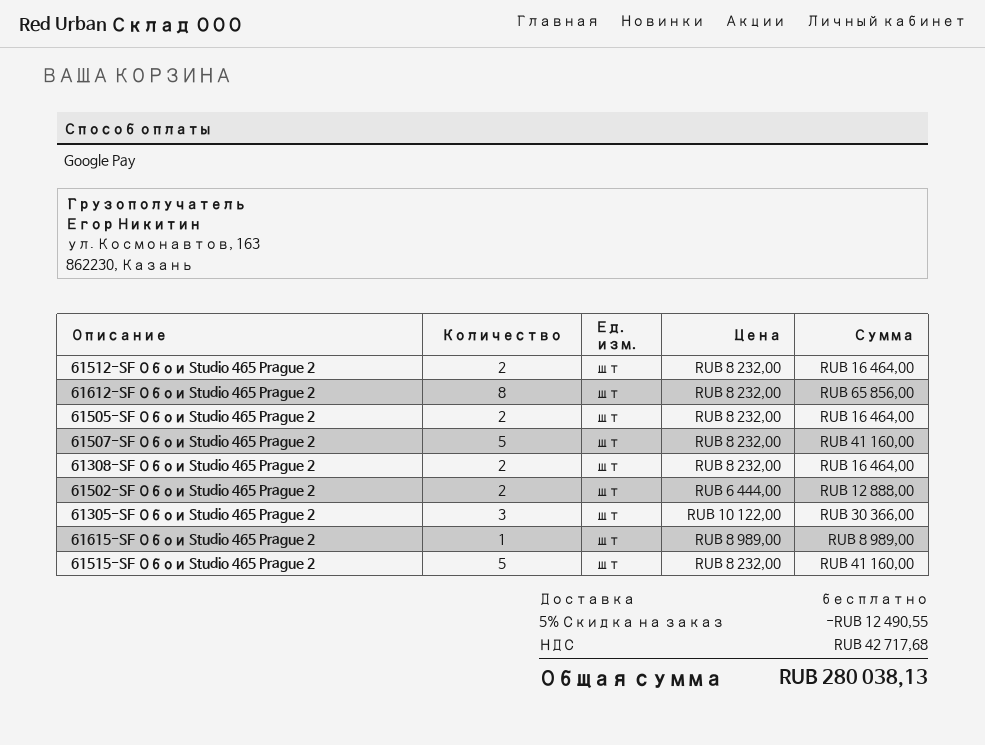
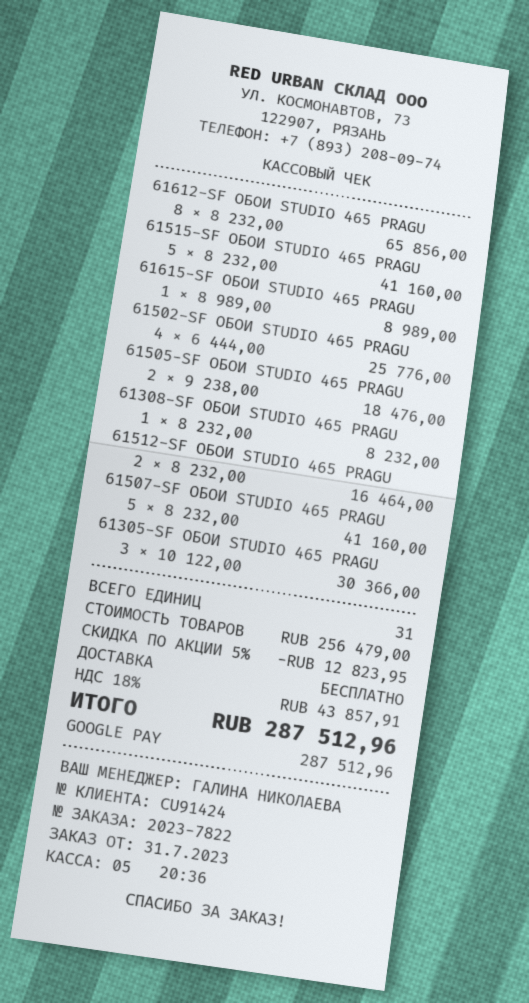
61505-SF Обои Studio 465 Prague 2: 2 x 8232.00 = 16464.00 -> 2 x 9238.00 = 18476.00
61308-SF Обои Studio 465 Prague 2: 2 x 8232.00 = 16464.00 -> 1 x 8232.00 = 8232.00
61502-SF Обои Studio 465 Prague 2: 2 x 6444.00 = 12888.00 -> 4 x 6444.00 = 25776.00
discount: 5% = 12490.55 -> 5% = 12823.95
tax: 42717.68 -> 43857.91
total: 280038.13 -> 287512.96

